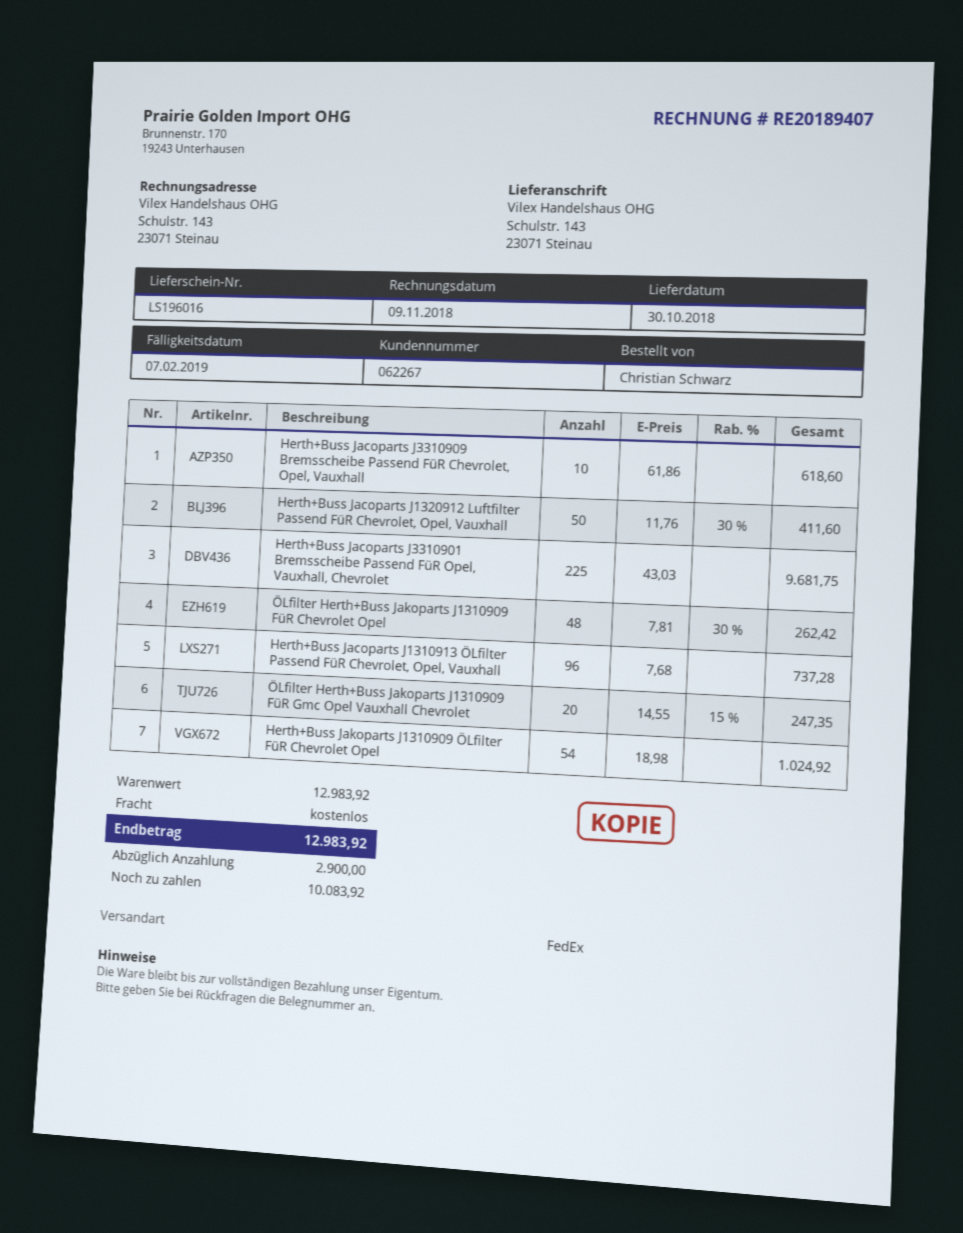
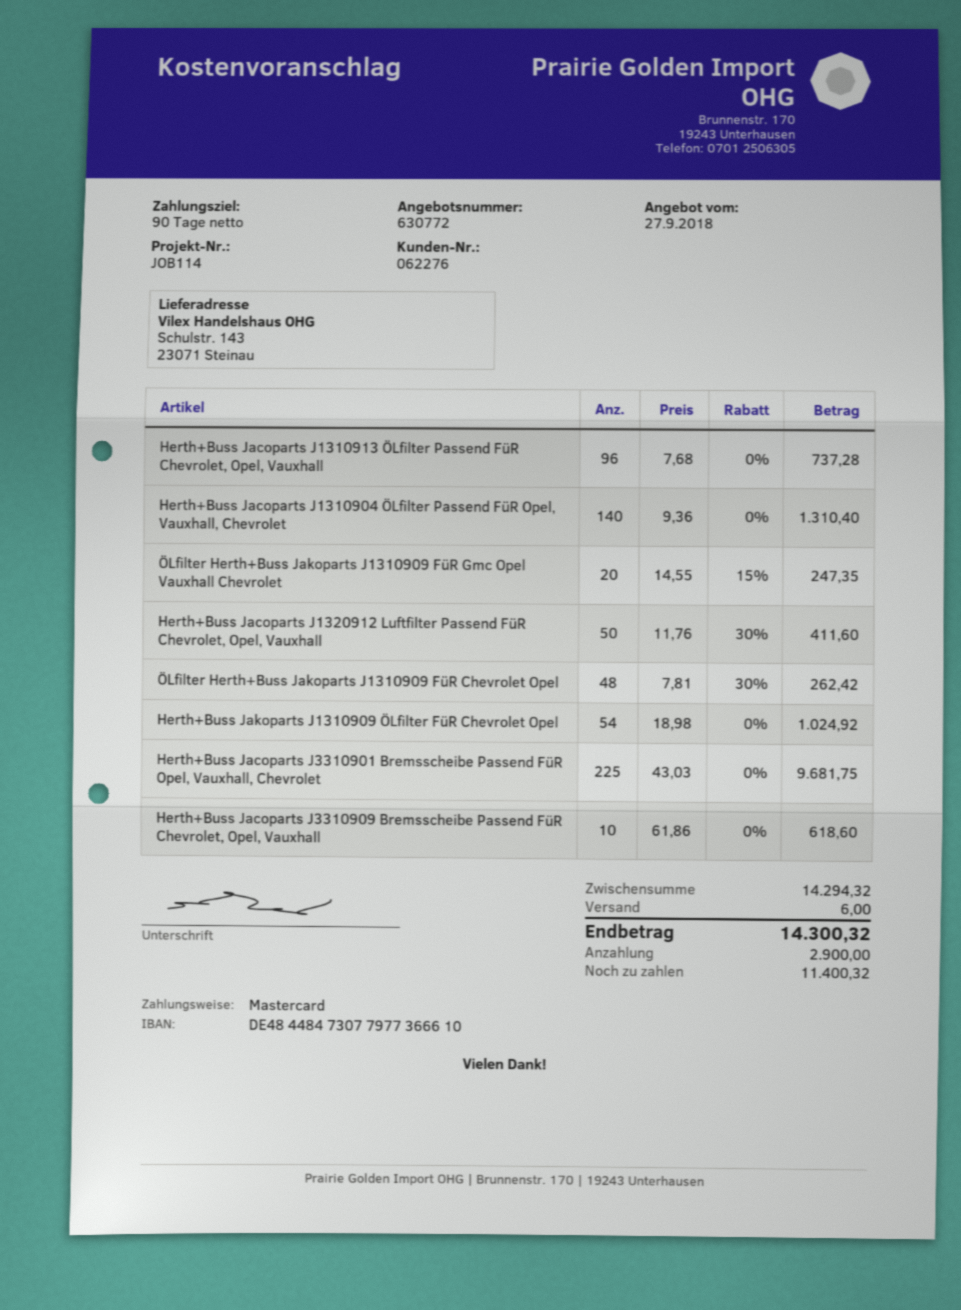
customer number: 062267 -> 062276
Herth+Buss Jacoparts J1310904 ÖLfilter Passend FüR Opel, Vauxhall, Chevrolet: none -> 140 x 9.36 = 1310.40
subtotal: 12983.92 -> 14294.32
shipping: 0.00 -> 6.00
total: 12983.92 -> 14300.32
balance: 10083.92 -> 11400.32

